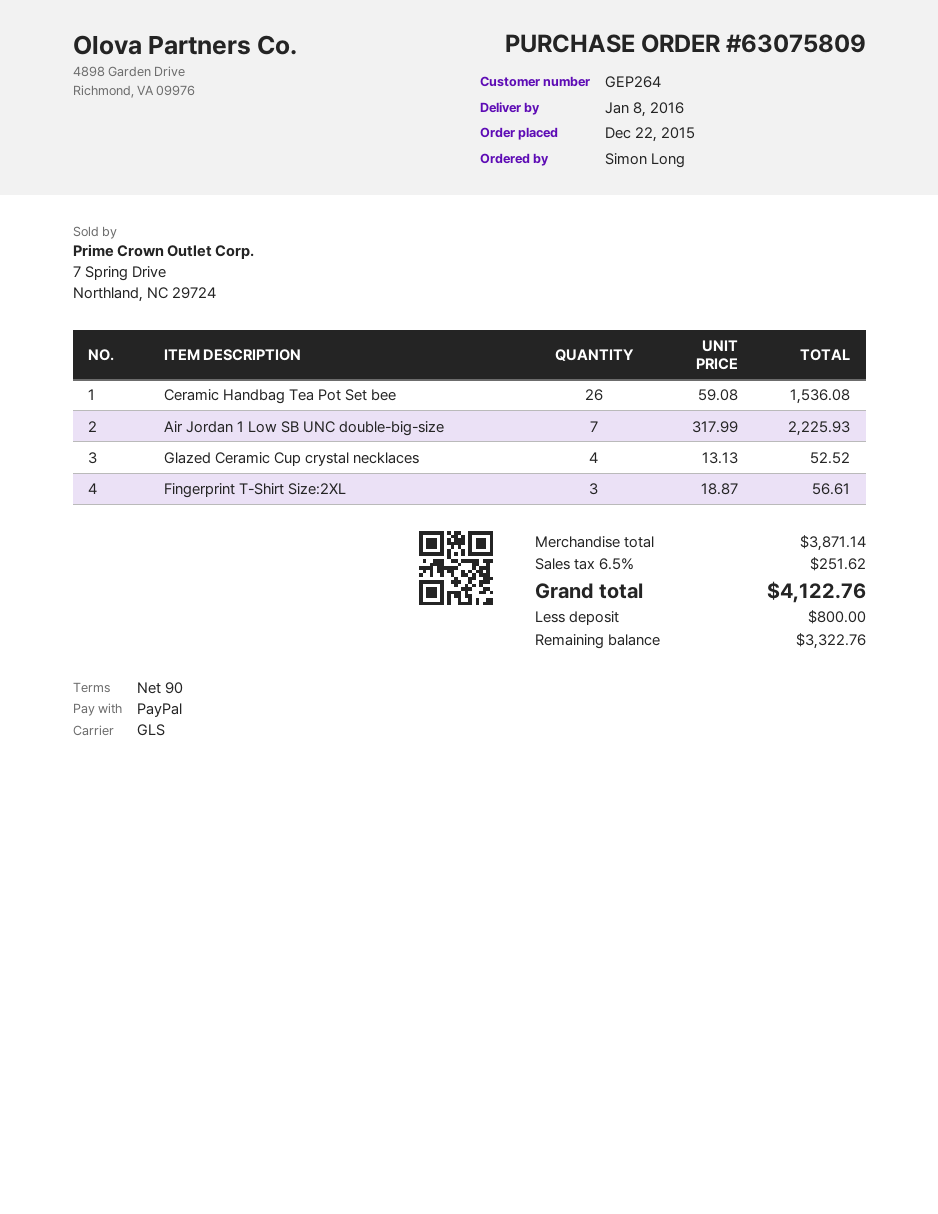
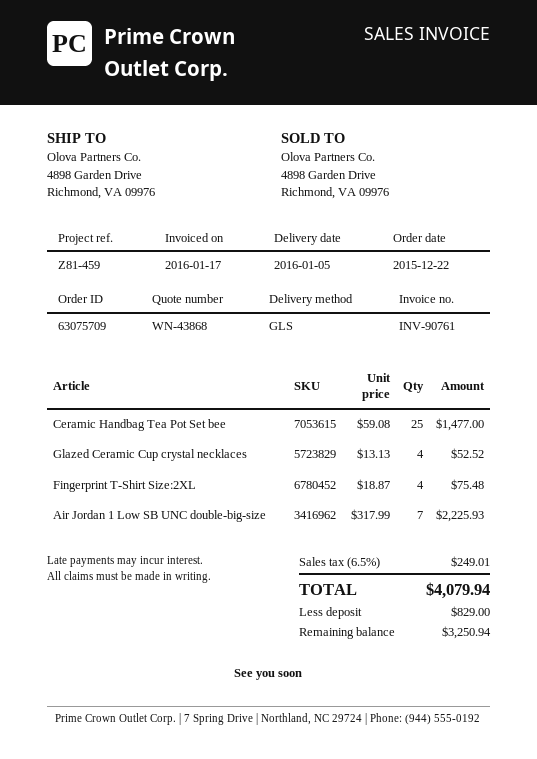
order number: 63075809 -> 63075709
delivery date: 2016-01-08 -> 2016-01-05
Ceramic Handbag Tea Pot Set bee: 26 x 59.08 = 1536.08 -> 25 x 59.08 = 1477.00
Fingerprint T-Shirt Size:2XL: 3 x 18.87 = 56.61 -> 4 x 18.87 = 75.48
tax: 6.5% = 251.62 -> 6.5% = 249.01
total: 4122.76 -> 4079.94
deposit: 800.00 -> 829.00
balance: 3322.76 -> 3250.94

